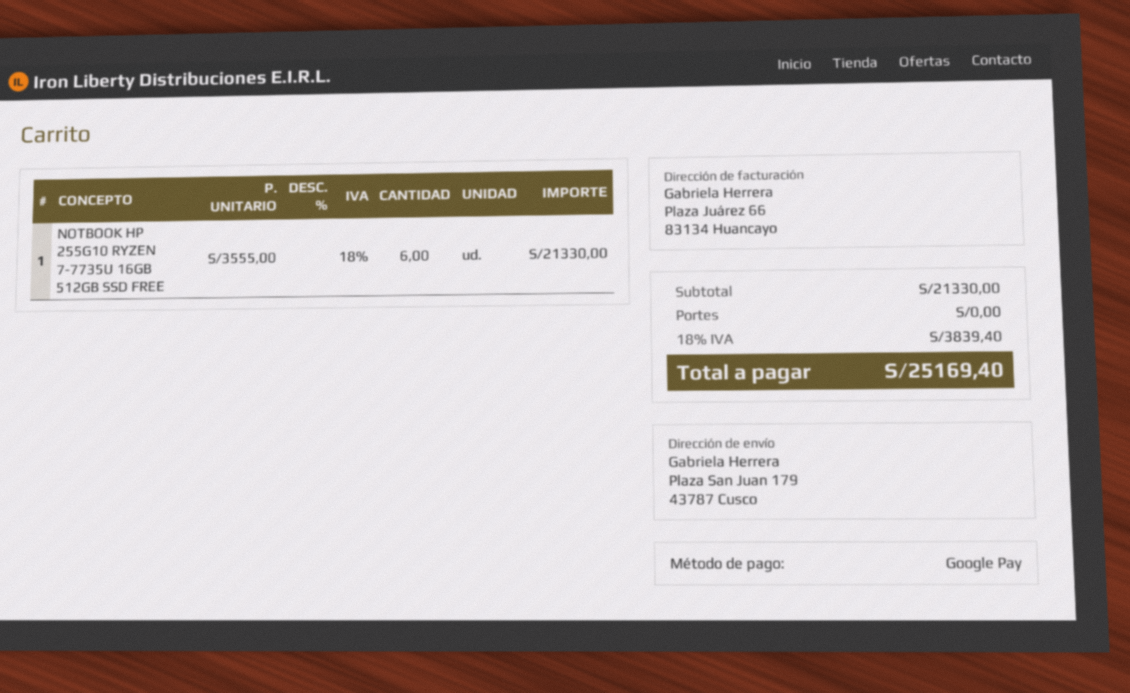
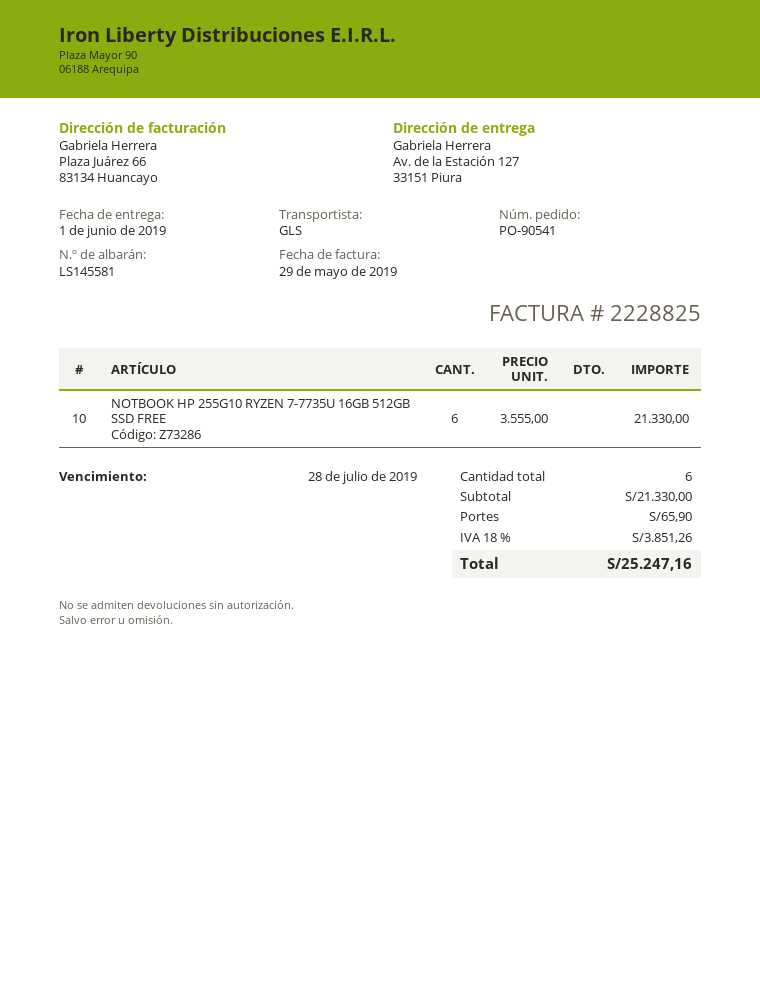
ship to: Plaza San Juan 179, 43787 Cusco -> Av. de la Estación 127, 33151 Piura
shipping: 0.00 -> 65.90
tax: 18% = 3839.40 -> 18% = 3851.26
total: 25169.40 -> 25247.16

